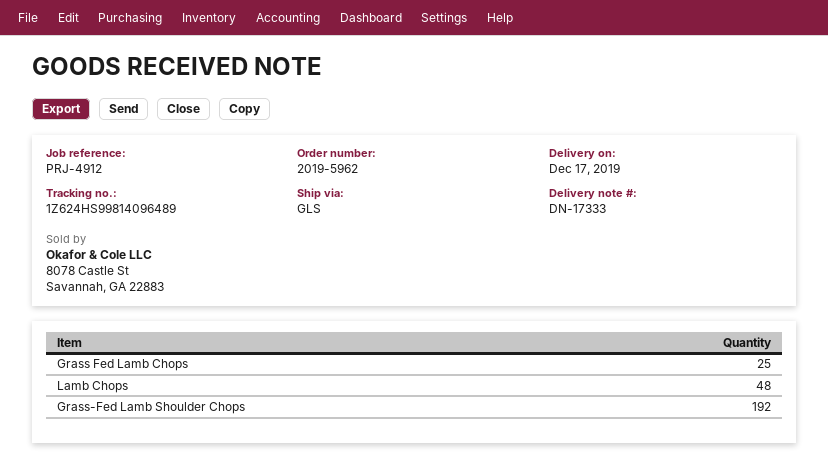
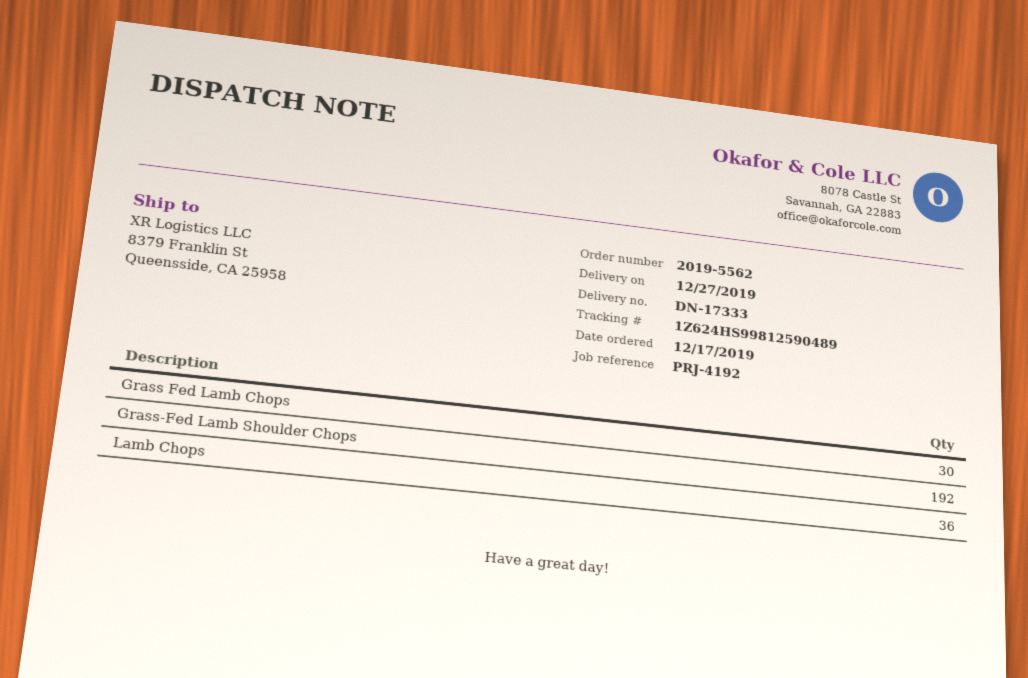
order number: 2019-5962 -> 2019-5562
delivery date: 2019-12-17 -> 2019-12-27
reference: PRJ-4912 -> PRJ-4192
tracking number: 1Z624HS99814096489 -> 1Z624HS99812590489
Grass Fed Lamb Chops: 25 -> 30
Lamb Chops: 48 -> 36

